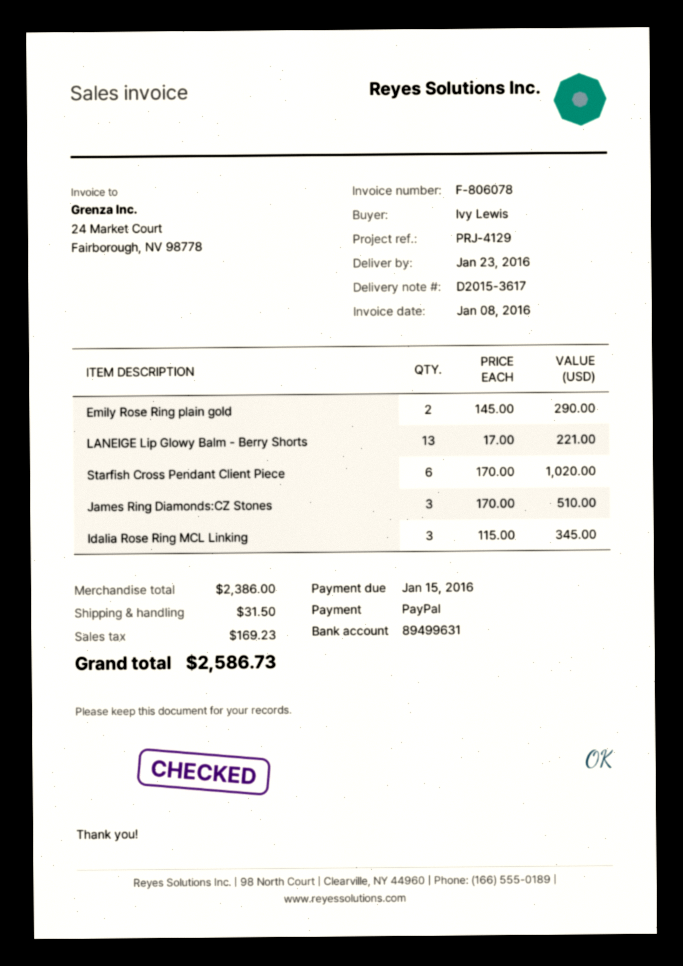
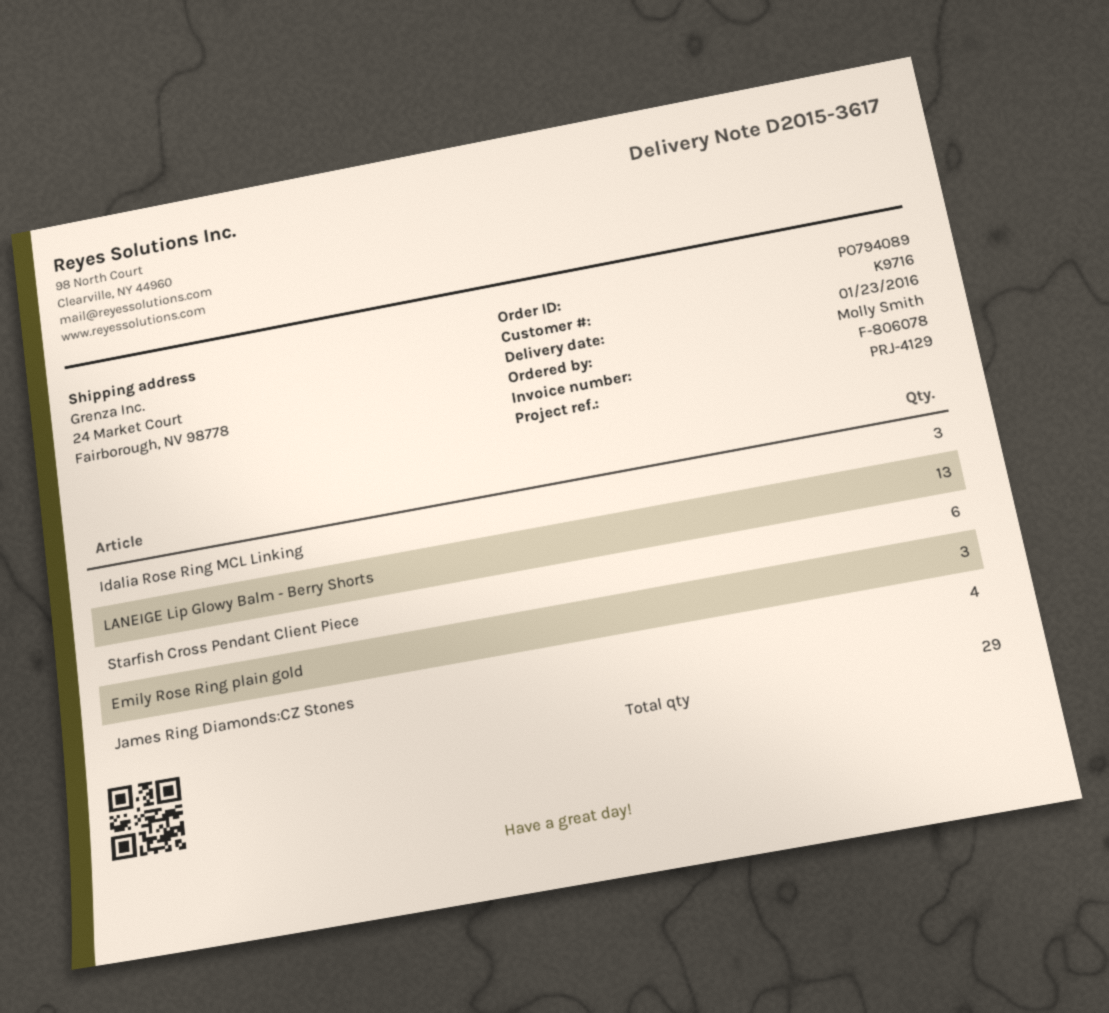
ordered by: Ivy Lewis -> Molly Smith
Emily Rose Ring plain gold: 2 -> 3
James Ring Diamonds:CZ Stones: 3 -> 4

